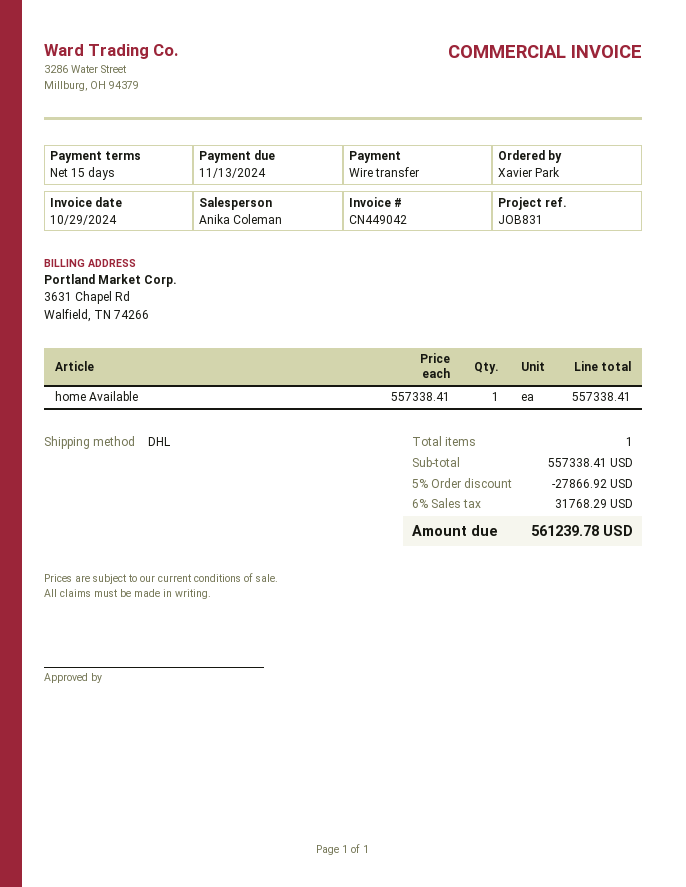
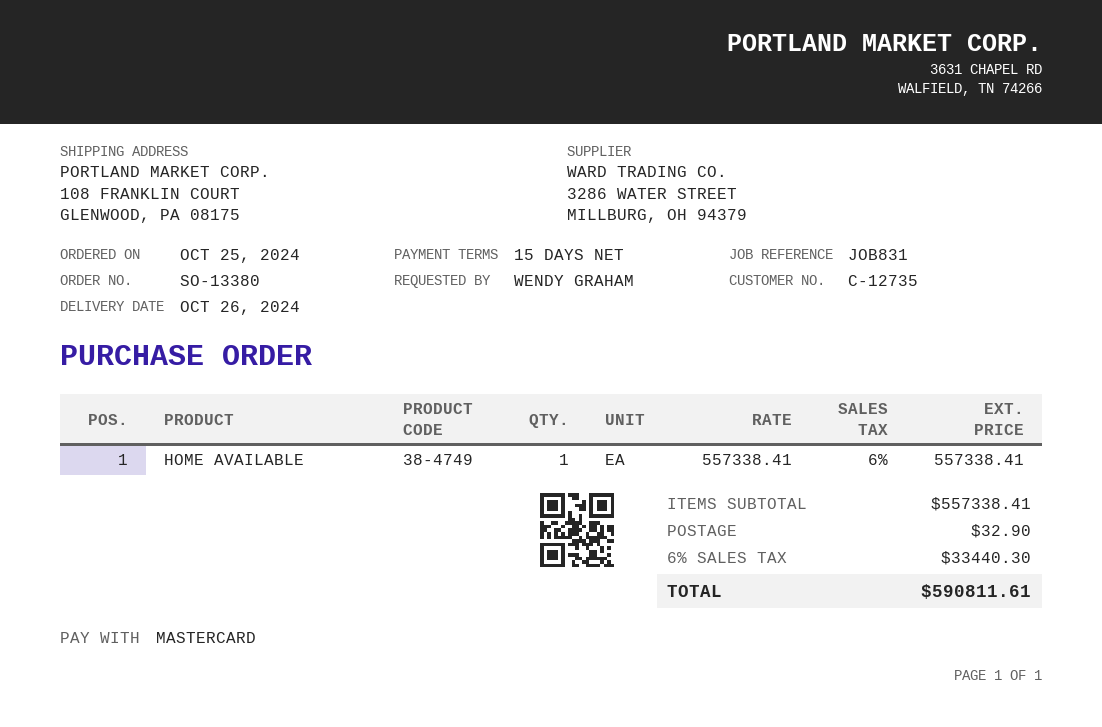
ordered by: Xavier Park -> WENDY GRAHAM
payment method: bank transfer -> Mastercard
discount: 5% = 27866.92 -> none
shipping: none -> 32.90
tax: 6% = 31768.29 -> 6% = 33440.30
total: 561239.78 -> 590811.61

